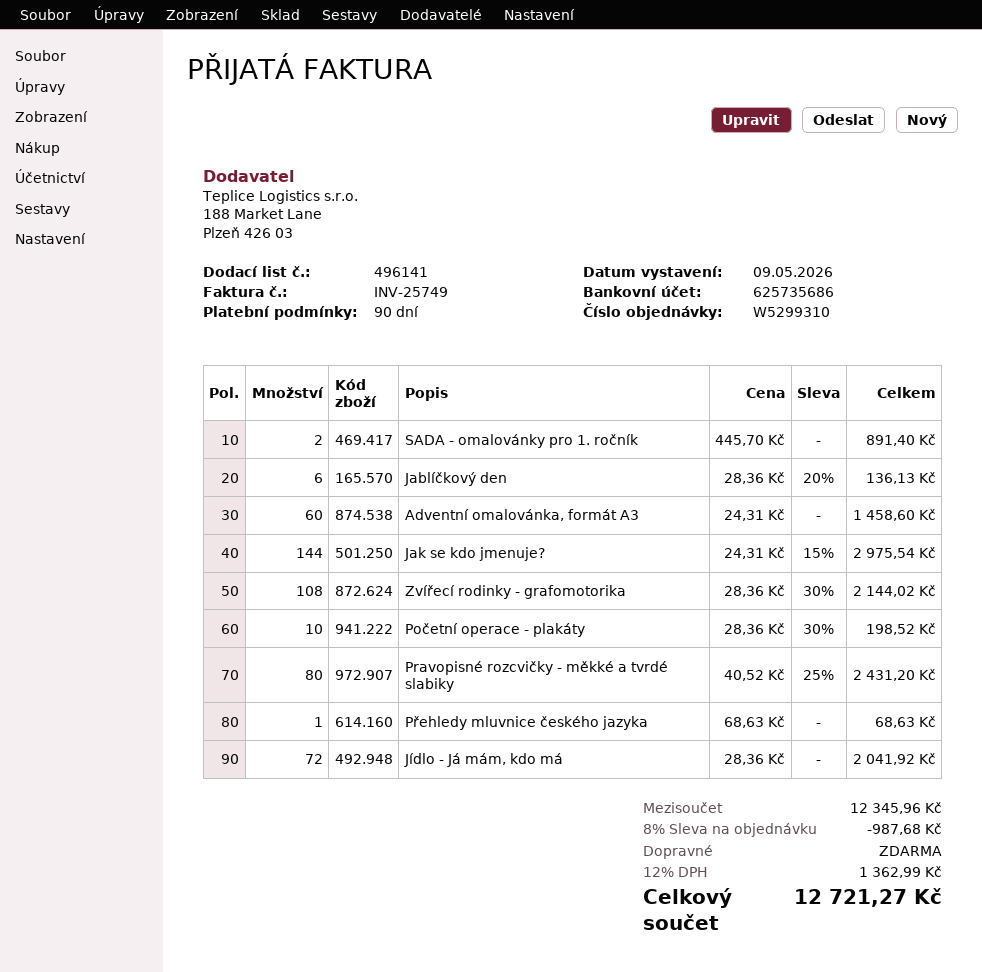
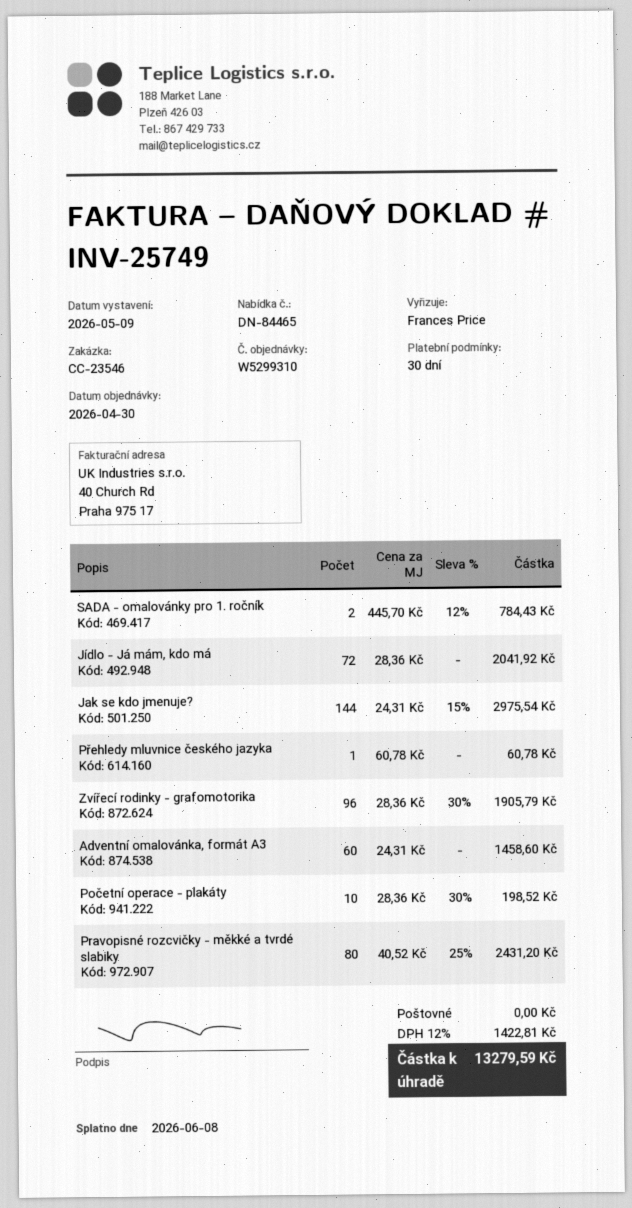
payment terms: 90 days -> 30 days
SADA - omalovánky pro 1. ročník: 2 x 445.70 = 891.40 -> 2 x 445.70 - 12% = 784.43
Jablíčkový den: 6 x 28.36 - 20% = 136.13 -> none
Zvířecí rodinky - grafomotorika: 108 x 28.36 - 30% = 2144.02 -> 96 x 28.36 - 30% = 1905.79
Přehledy mluvnice českého jazyka: 1 x 68.63 = 68.63 -> 1 x 60.78 = 60.78
discount: 8% = 987.68 -> none
tax: 12% = 1362.99 -> 12% = 1422.81
total: 12721.27 -> 13279.59

